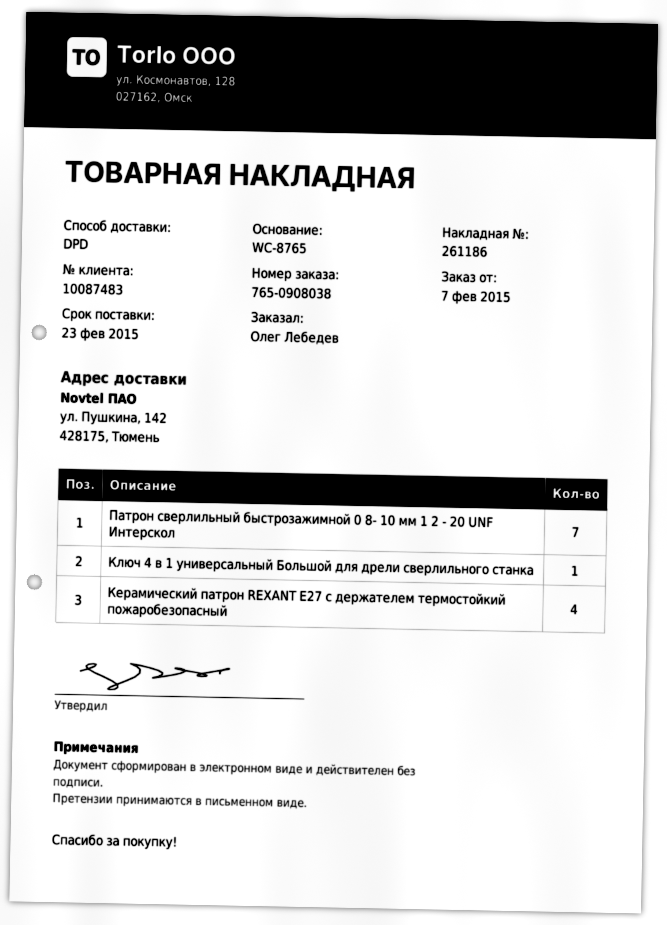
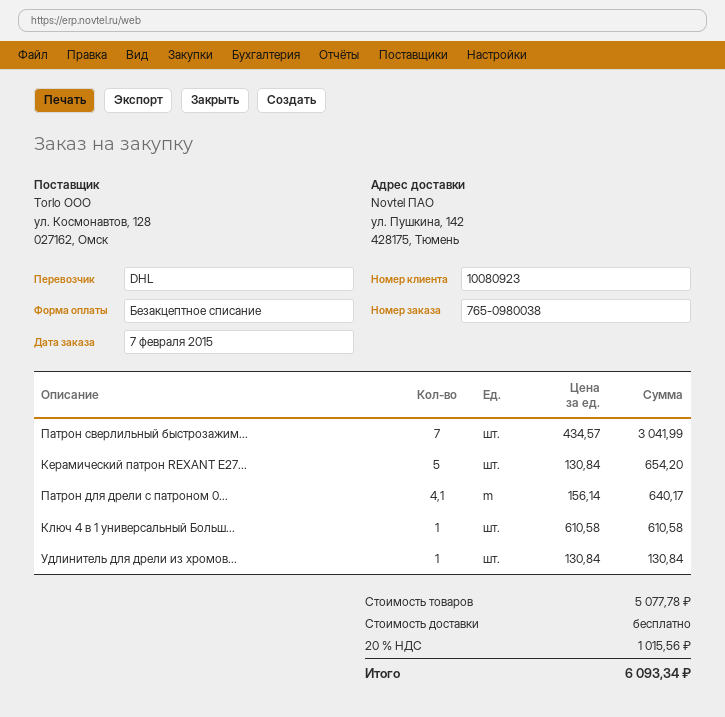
order number: 765-0908038 -> 765-0980038
customer number: 10087483 -> 10080923
shipping method: DPD -> DHL
Керамический патрон REXANT E27 с держателем термостойкий пожаробезопасный: 4 -> 5
Патрон для дрели с патроном 0...: none -> 4.1
Удлинитель для дрели из хромов...: none -> 1

